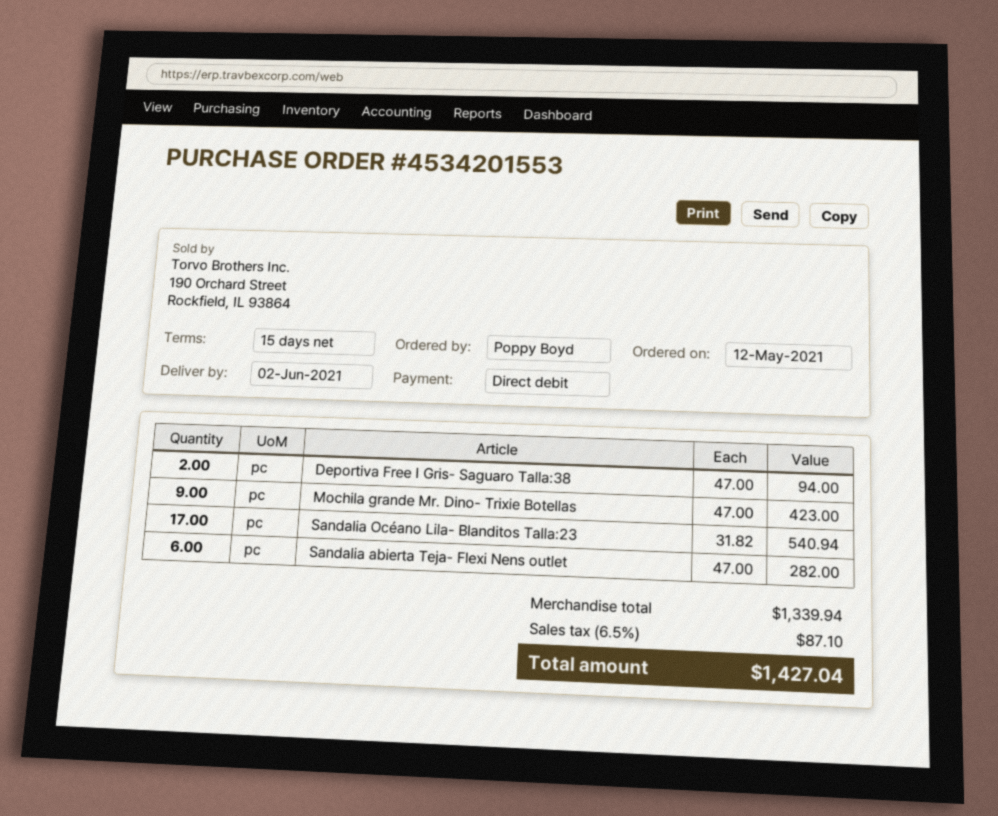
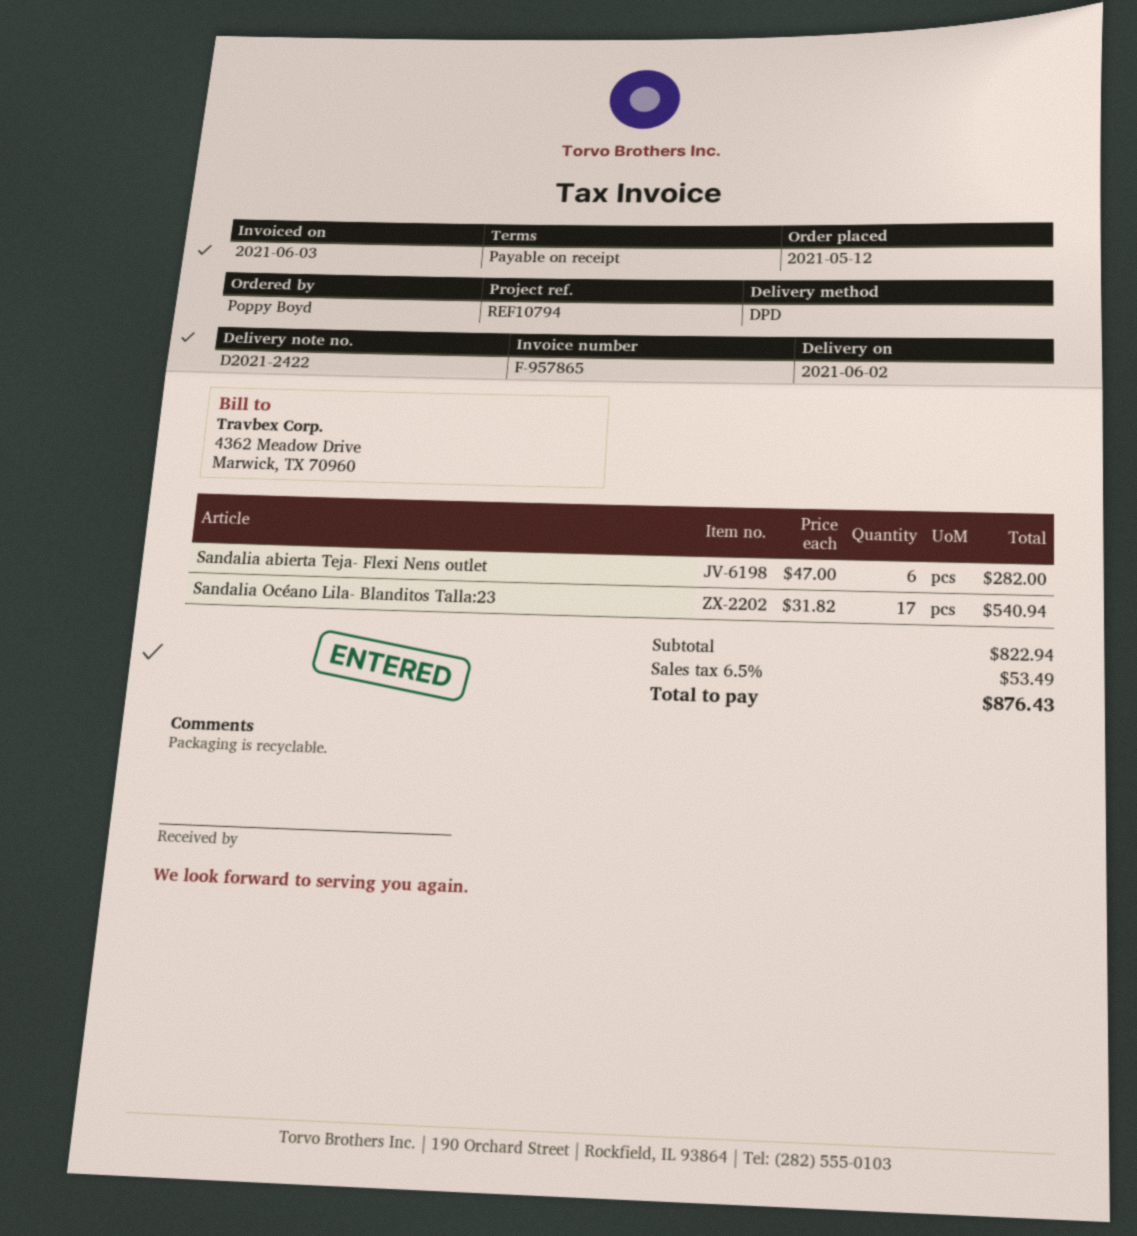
payment terms: 15 days -> on receipt
Deportiva Free I Gris- Saguaro Talla:38: 2 x 47.00 = 94.00 -> none
Mochila grande Mr. Dino- Trixie Botellas: 9 x 47.00 = 423.00 -> none
subtotal: 1339.94 -> 822.94
tax: 6.5% = 87.10 -> 6.5% = 53.49
total: 1427.04 -> 876.43

